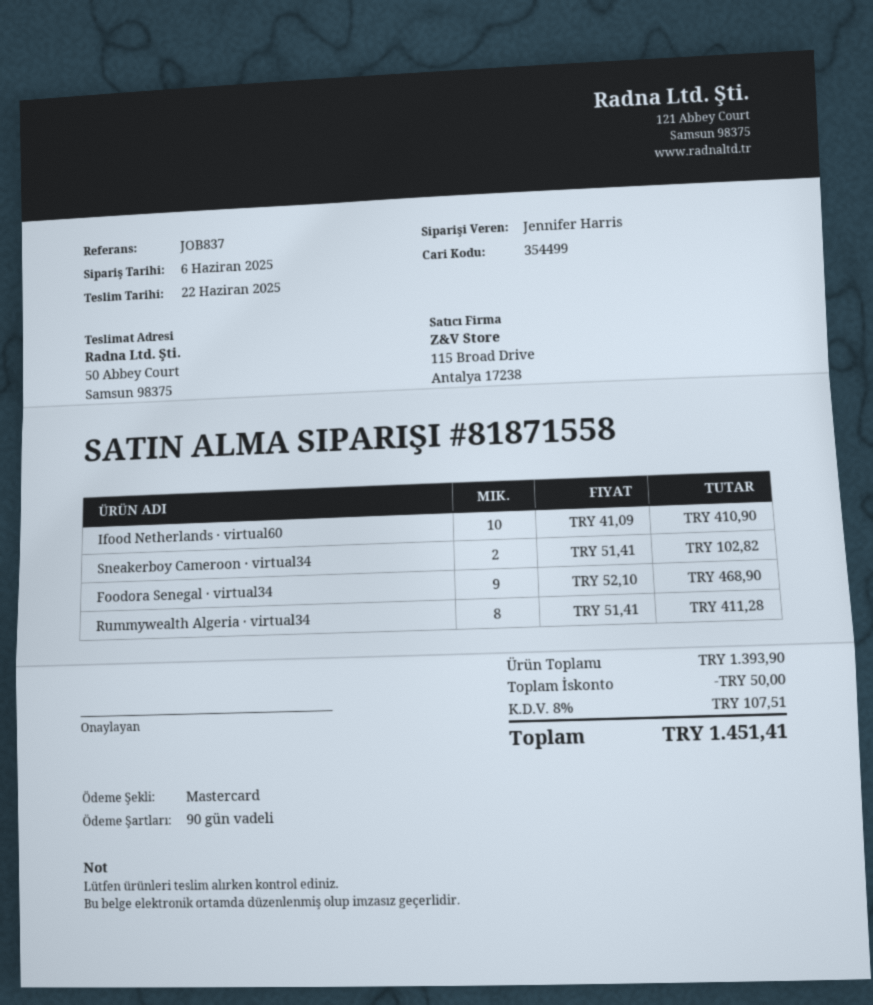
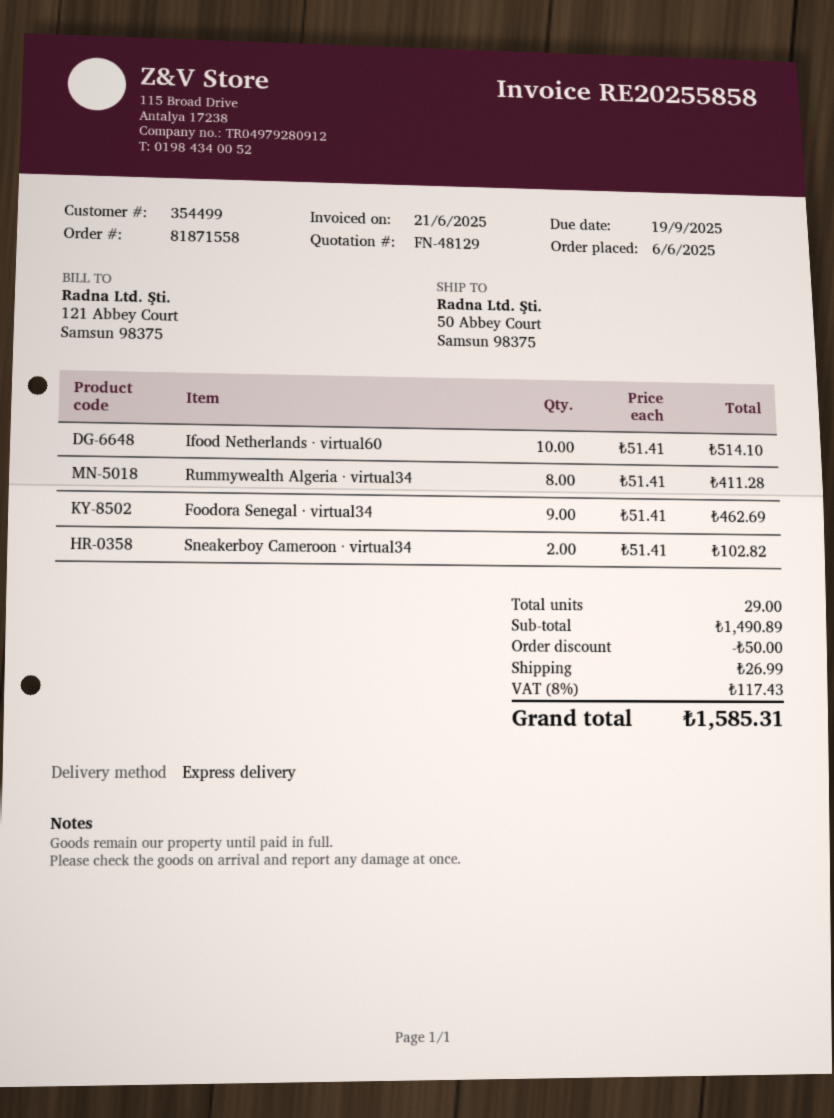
Ifood Netherlands · virtual60: 10 x 41.09 = 410.90 -> 10 x 51.41 = 514.10
Foodora Senegal · virtual34: 9 x 52.10 = 468.90 -> 9 x 51.41 = 462.69
subtotal: 1393.90 -> 1490.89
shipping: none -> 26.99
tax: 8% = 107.51 -> 8% = 117.43
total: 1451.41 -> 1585.31

